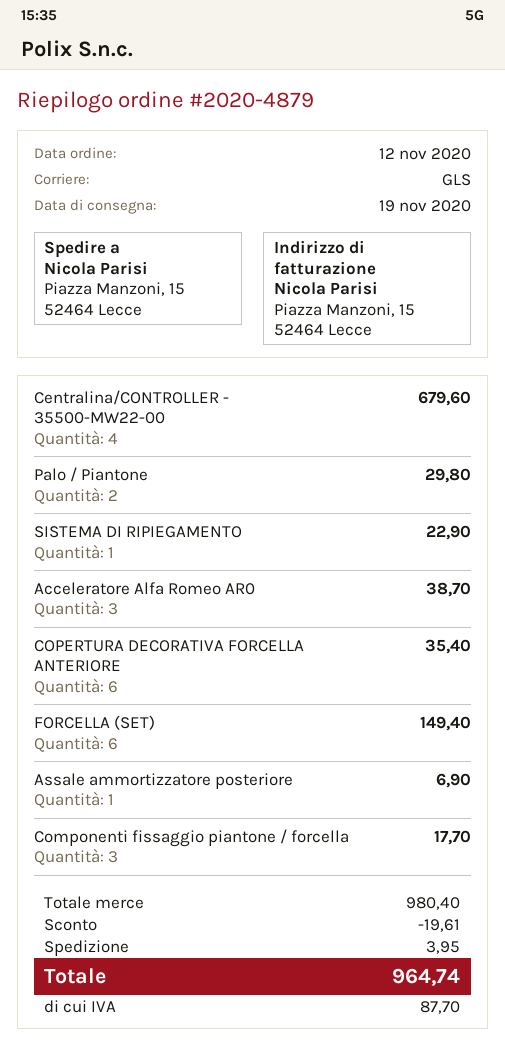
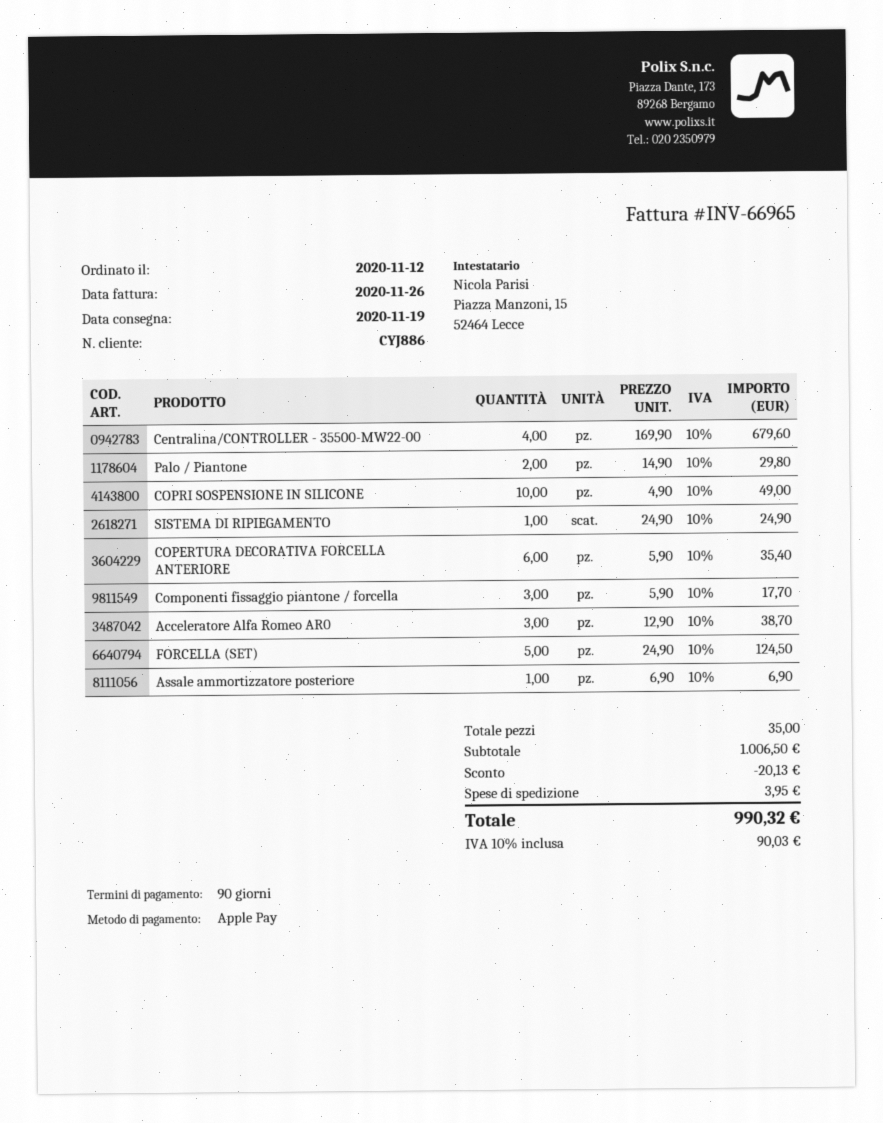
SISTEMA DI RIPIEGAMENTO: 1 for 22.90 -> 1 for 24.90
FORCELLA (SET): 6 for 149.40 -> 5 for 124.50
COPRI SOSPENSIONE IN SILICONE: none -> 10 for 49.00
subtotal: 980.40 -> 1006.50
discount: 19.61 -> 20.13
tax: 87.70 -> 90.03
total: 964.74 -> 990.32

